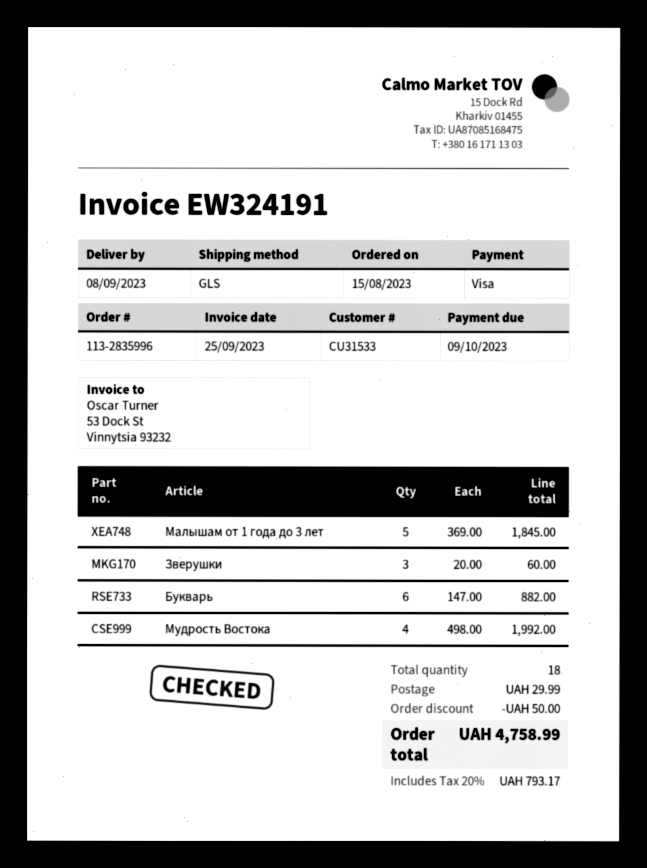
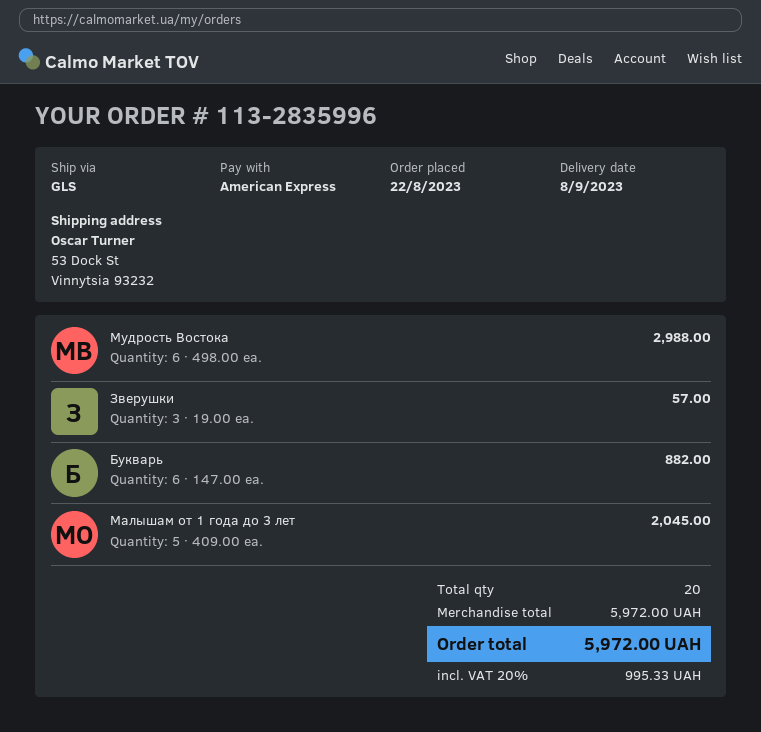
order date: 2023-08-15 -> 2023-08-22
payment method: Visa -> American Express
Малышам от 1 года до 3 лет: 5 x 369.00 = 1845.00 -> 5 x 409.00 = 2045.00
Зверушки: 3 x 20.00 = 60.00 -> 3 x 19.00 = 57.00
Мудрость Востока: 4 x 498.00 = 1992.00 -> 6 x 498.00 = 2988.00
total quantity: 18 -> 20
discount: 50.00 -> none
shipping: 29.99 -> none
tax: 20% = 793.17 -> 20% = 995.33
total: 4758.99 -> 5972.00

